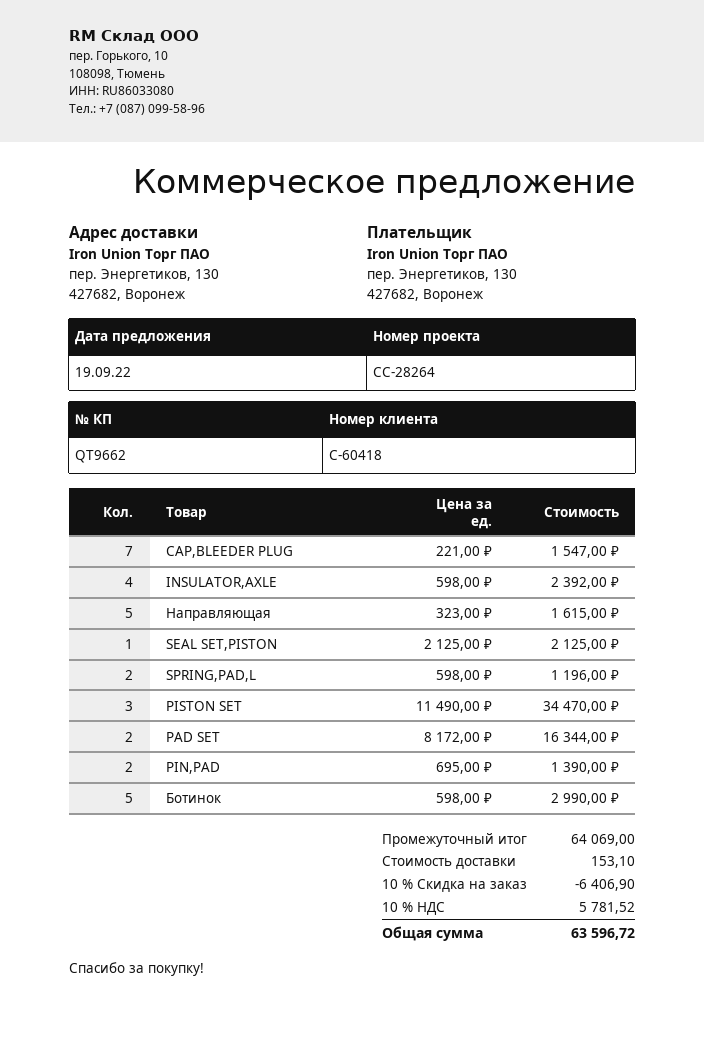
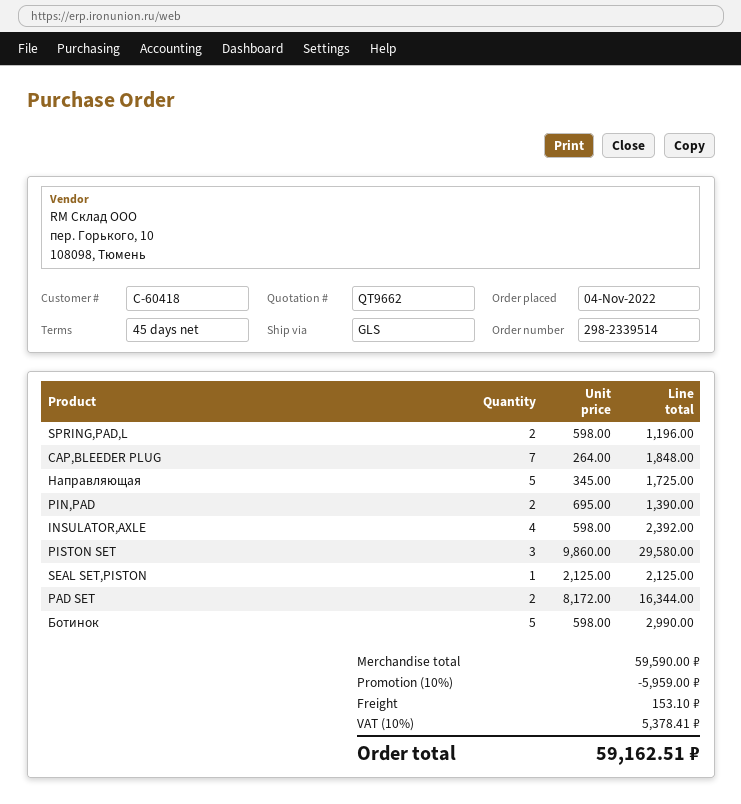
CAP,BLEEDER PLUG: 7 x 221.00 = 1547.00 -> 7 x 264.00 = 1848.00
Направляющая: 5 x 323.00 = 1615.00 -> 5 x 345.00 = 1725.00
PISTON SET: 3 x 11490.00 = 34470.00 -> 3 x 9860.00 = 29580.00
subtotal: 64069.00 -> 59590.00
discount: 10% = 6406.90 -> 10% = 5959.00
tax: 10% = 5781.52 -> 10% = 5378.41
total: 63596.72 -> 59162.51

